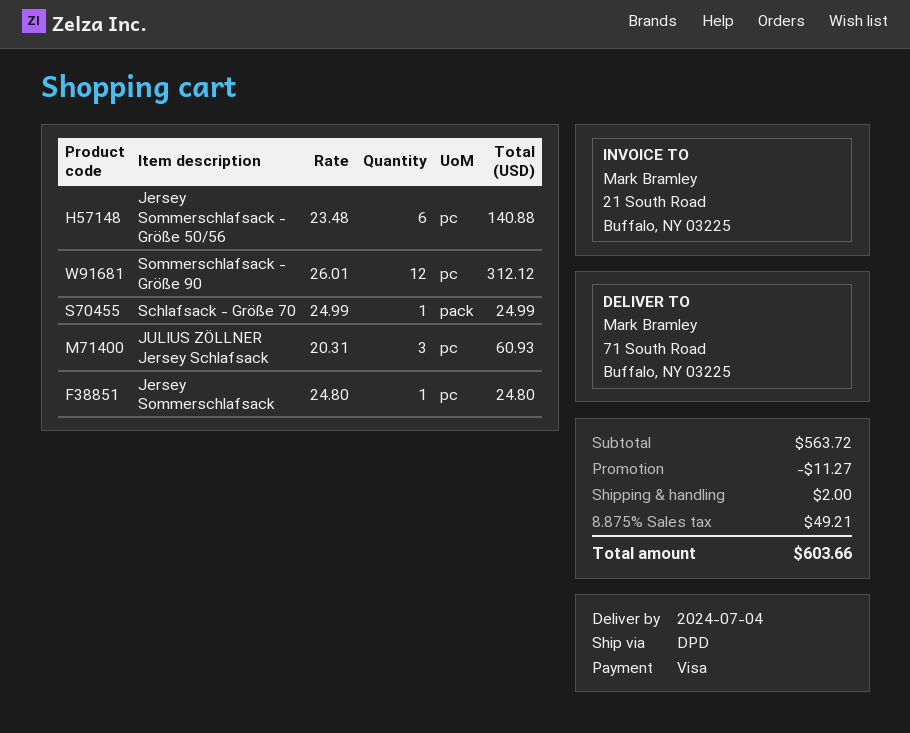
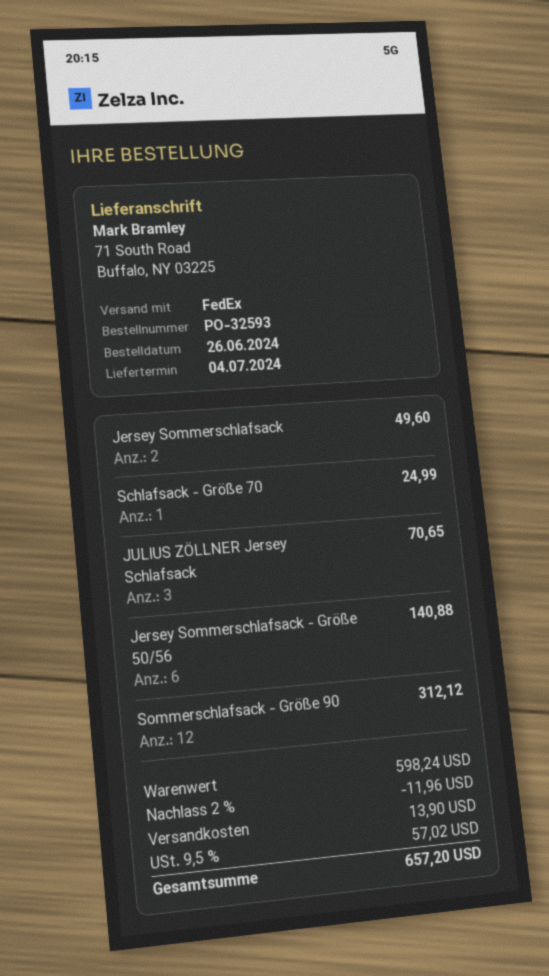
shipping method: DPD -> FedEx
JULIUS ZÖLLNER Jersey Schlafsack: 3 for 60.93 -> 3 for 70.65
Jersey Sommerschlafsack: 1 for 24.80 -> 2 for 49.60
subtotal: 563.72 -> 598.24
discount: 11.27 -> 11.96
shipping: 2.00 -> 13.90
tax: 8.875% = 49.21 -> 9.5% = 57.02
total: 603.66 -> 657.20

